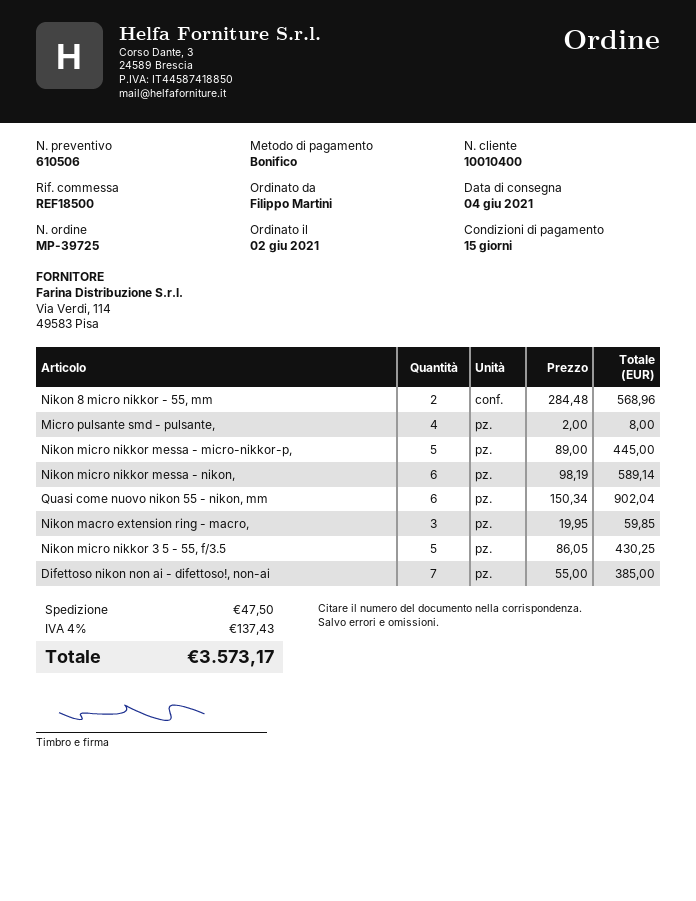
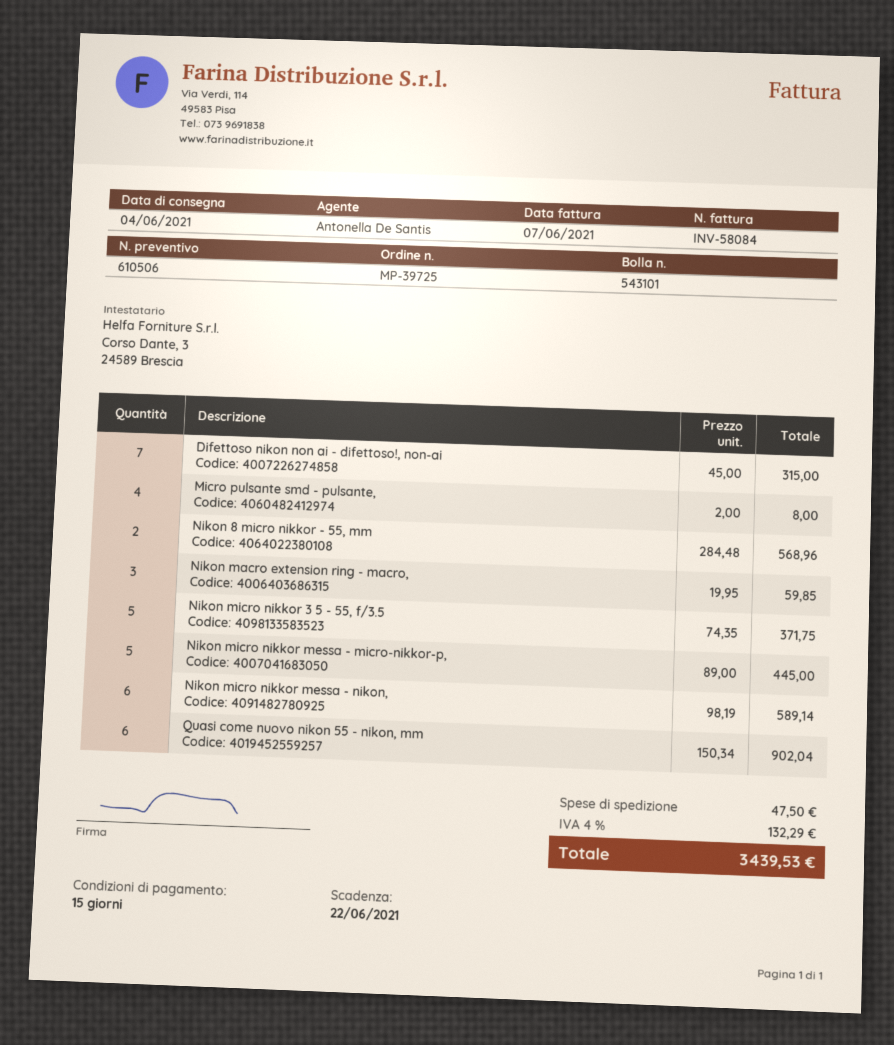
Nikon micro nikkor 3 5 - 55, f/3.5: 5 x 86.05 = 430.25 -> 5 x 74.35 = 371.75
Difettoso nikon non ai - difettoso!, non-ai: 7 x 55.00 = 385.00 -> 7 x 45.00 = 315.00
tax: 4% = 137.43 -> 4% = 132.29
total: 3573.17 -> 3439.53

